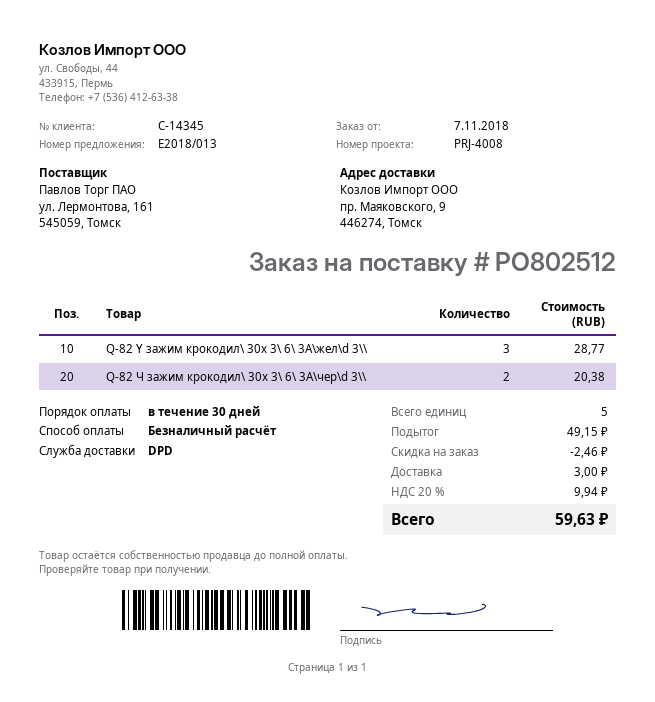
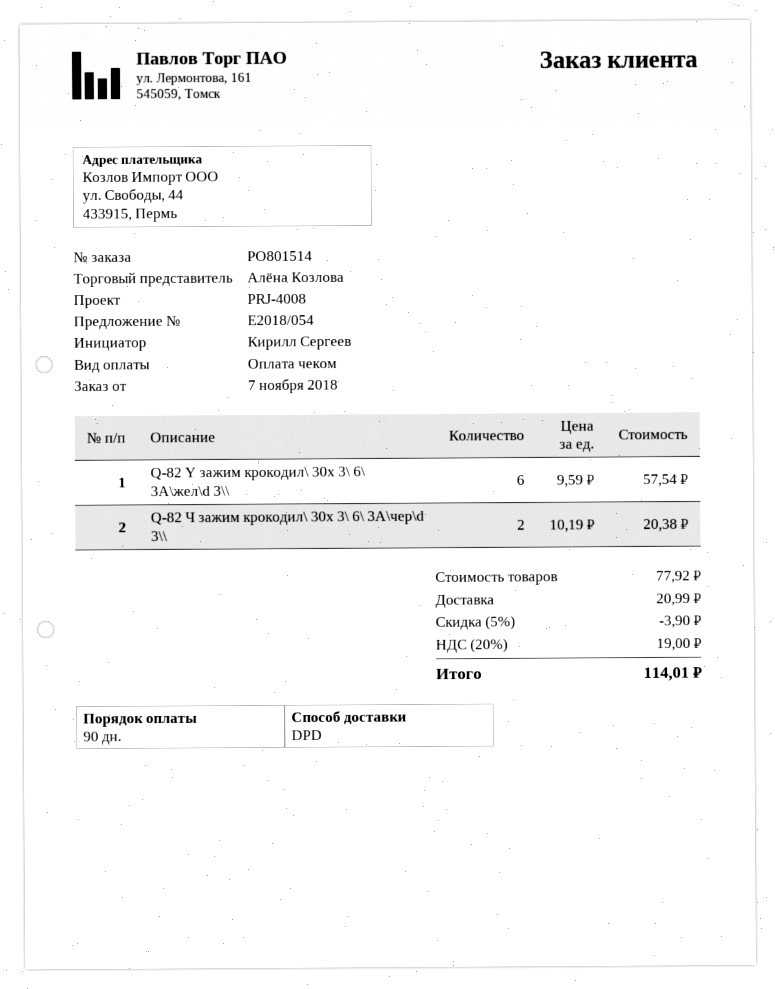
quote number: E2018/013 -> E2018/054
order number: PO802512 -> PO801514
payment terms: 30 days -> 90 days
payment method: bank transfer -> cheque
Q-82 Y зажим крокодил\ 30x 3\ 6\ 3А\жел\d 3\\: 3 for 28.77 -> 6 for 57.54
subtotal: 49.15 -> 77.92
discount: 2.46 -> 3.90
shipping: 3.00 -> 20.99
tax: 20% = 9.94 -> 20% = 19.00
total: 59.63 -> 114.01

